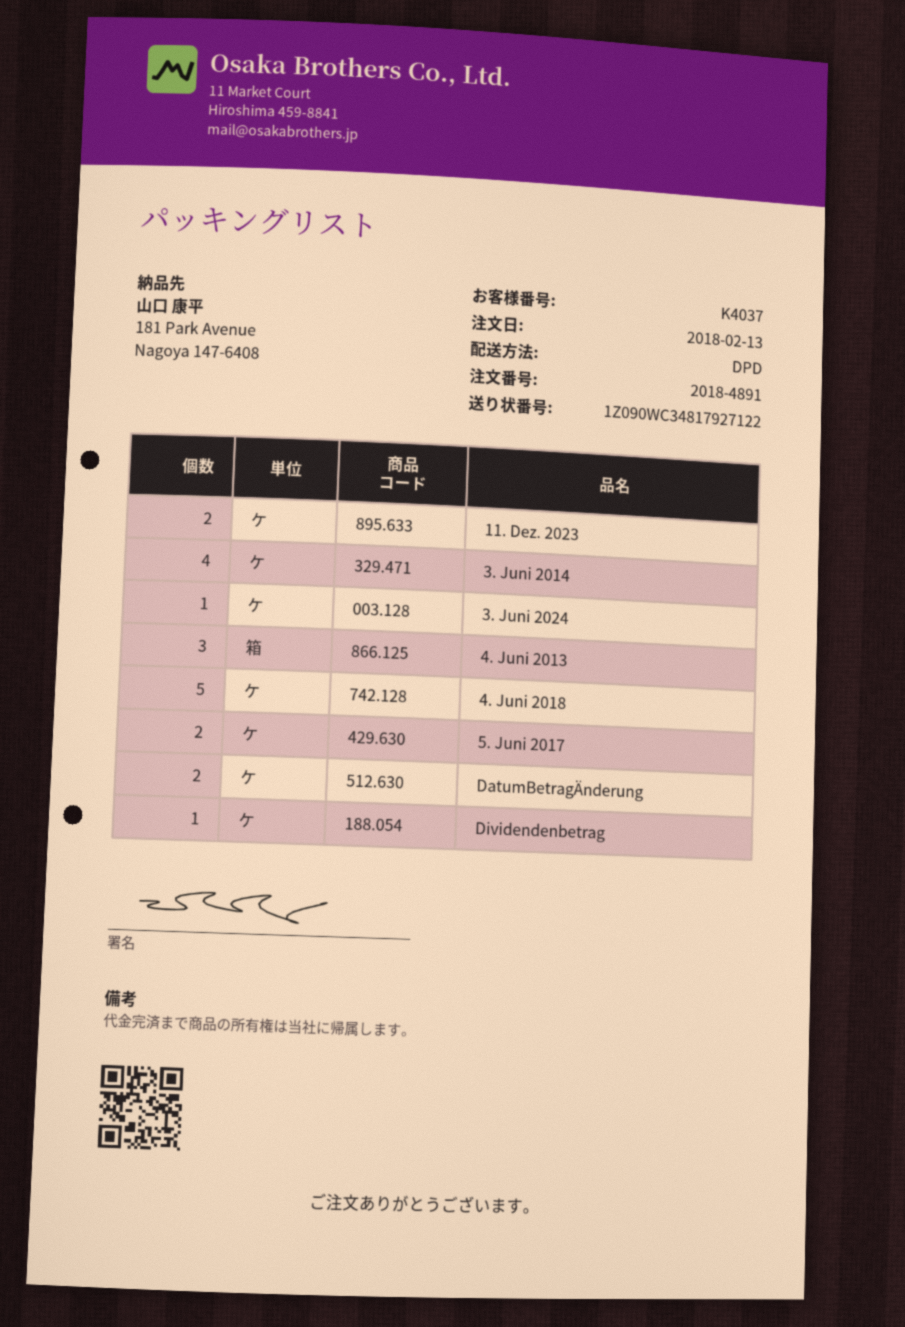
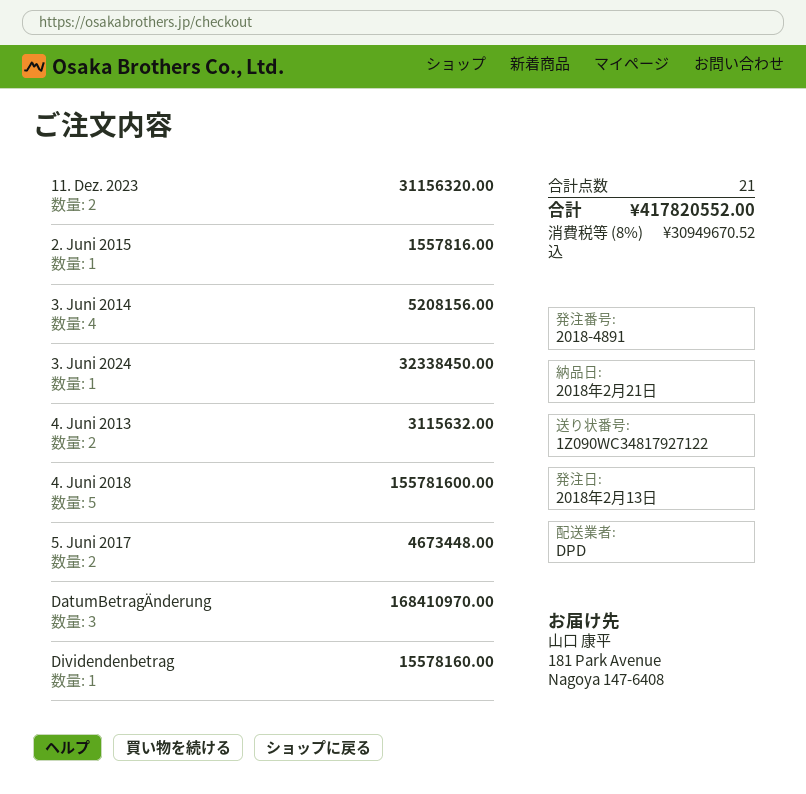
4. Juni 2013: 3 -> 2
DatumBetragÄnderung: 2 -> 3
2. Juni 2015: none -> 1

